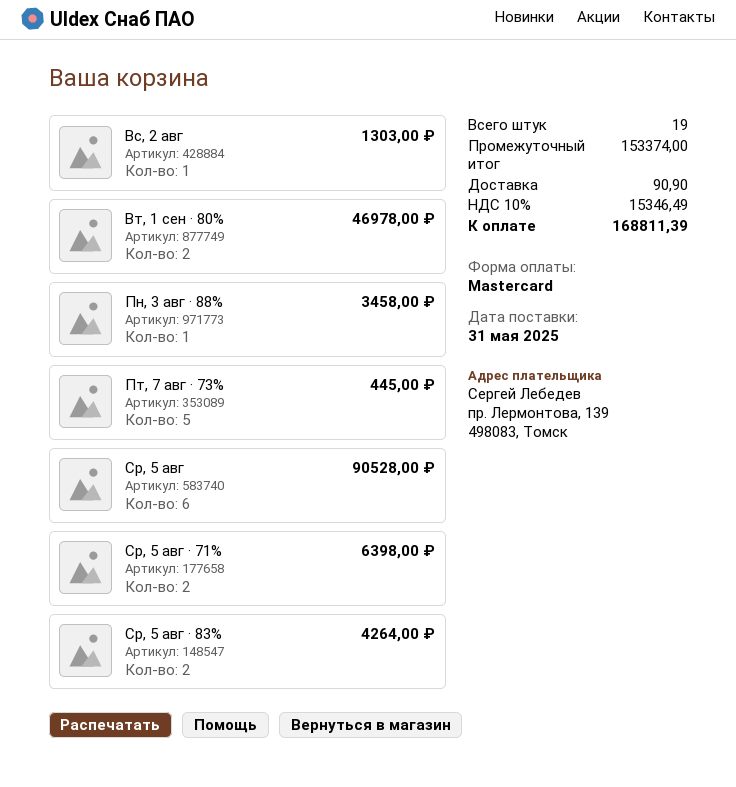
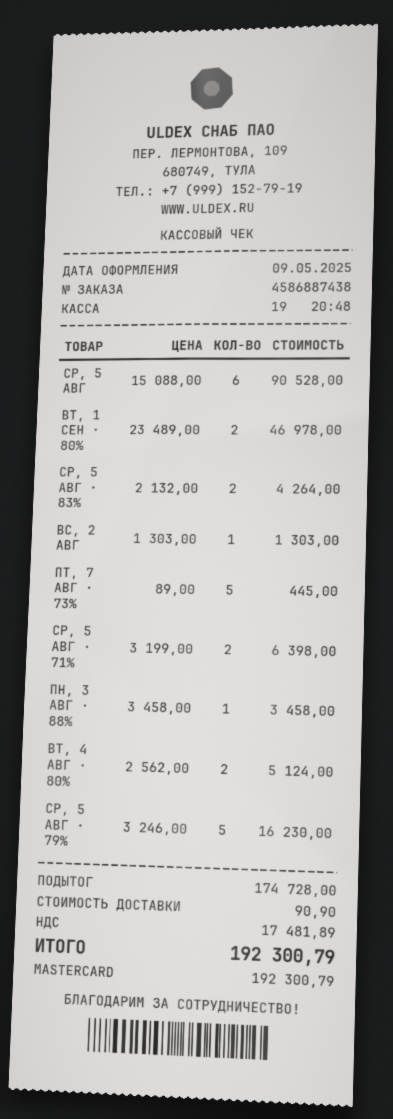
ВТ, 4 АВГ · 80%: none -> 2 for 5124.00
СР, 5 АВГ · 79%: none -> 5 for 16230.00
subtotal: 153374.00 -> 174728.00
tax: 15346.49 -> 17481.89
total: 168811.39 -> 192300.79

